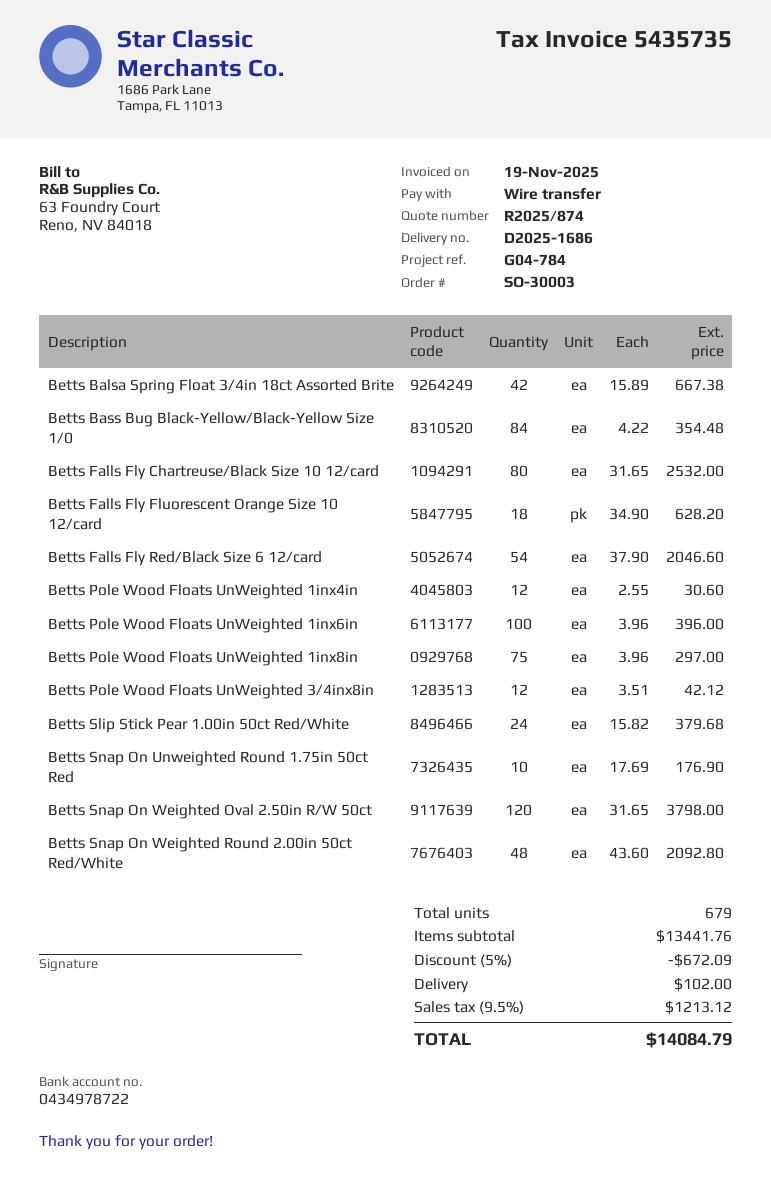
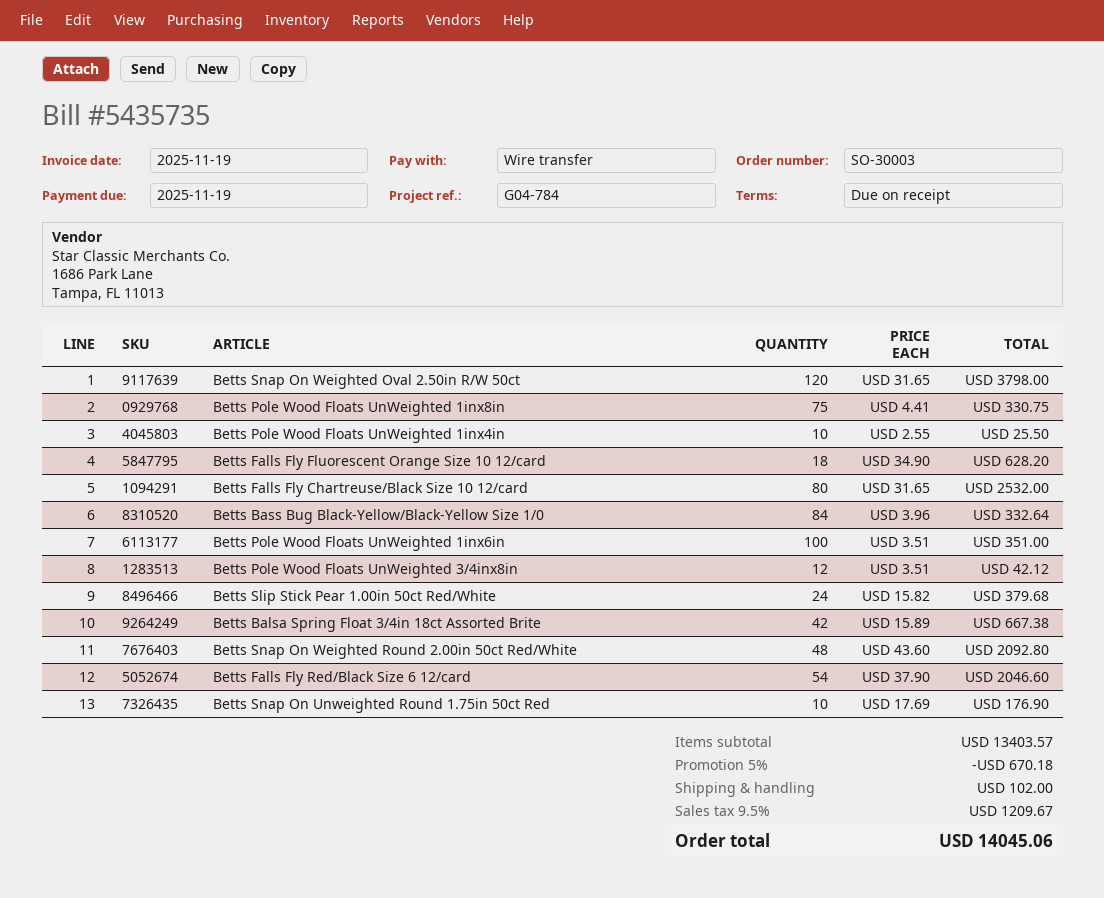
Betts Bass Bug Black-Yellow/Black-Yellow Size 1/0: 84 x 4.22 = 354.48 -> 84 x 3.96 = 332.64
Betts Pole Wood Floats UnWeighted 1inx4in: 12 x 2.55 = 30.60 -> 10 x 2.55 = 25.50
Betts Pole Wood Floats UnWeighted 1inx6in: 100 x 3.96 = 396.00 -> 100 x 3.51 = 351.00
Betts Pole Wood Floats UnWeighted 1inx8in: 75 x 3.96 = 297.00 -> 75 x 4.41 = 330.75
subtotal: 13441.76 -> 13403.57
discount: 5% = 672.09 -> 5% = 670.18
tax: 9.5% = 1213.12 -> 9.5% = 1209.67
total: 14084.79 -> 14045.06

